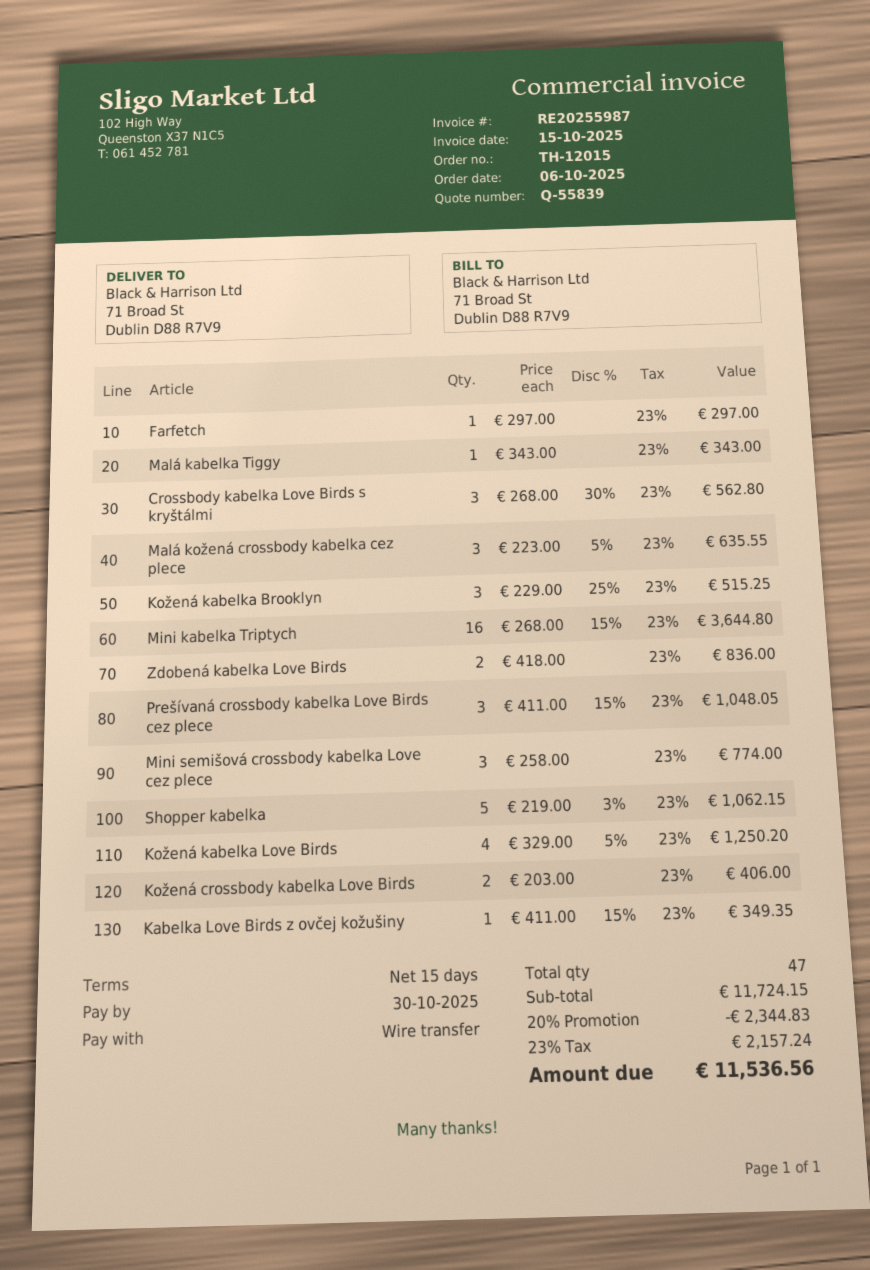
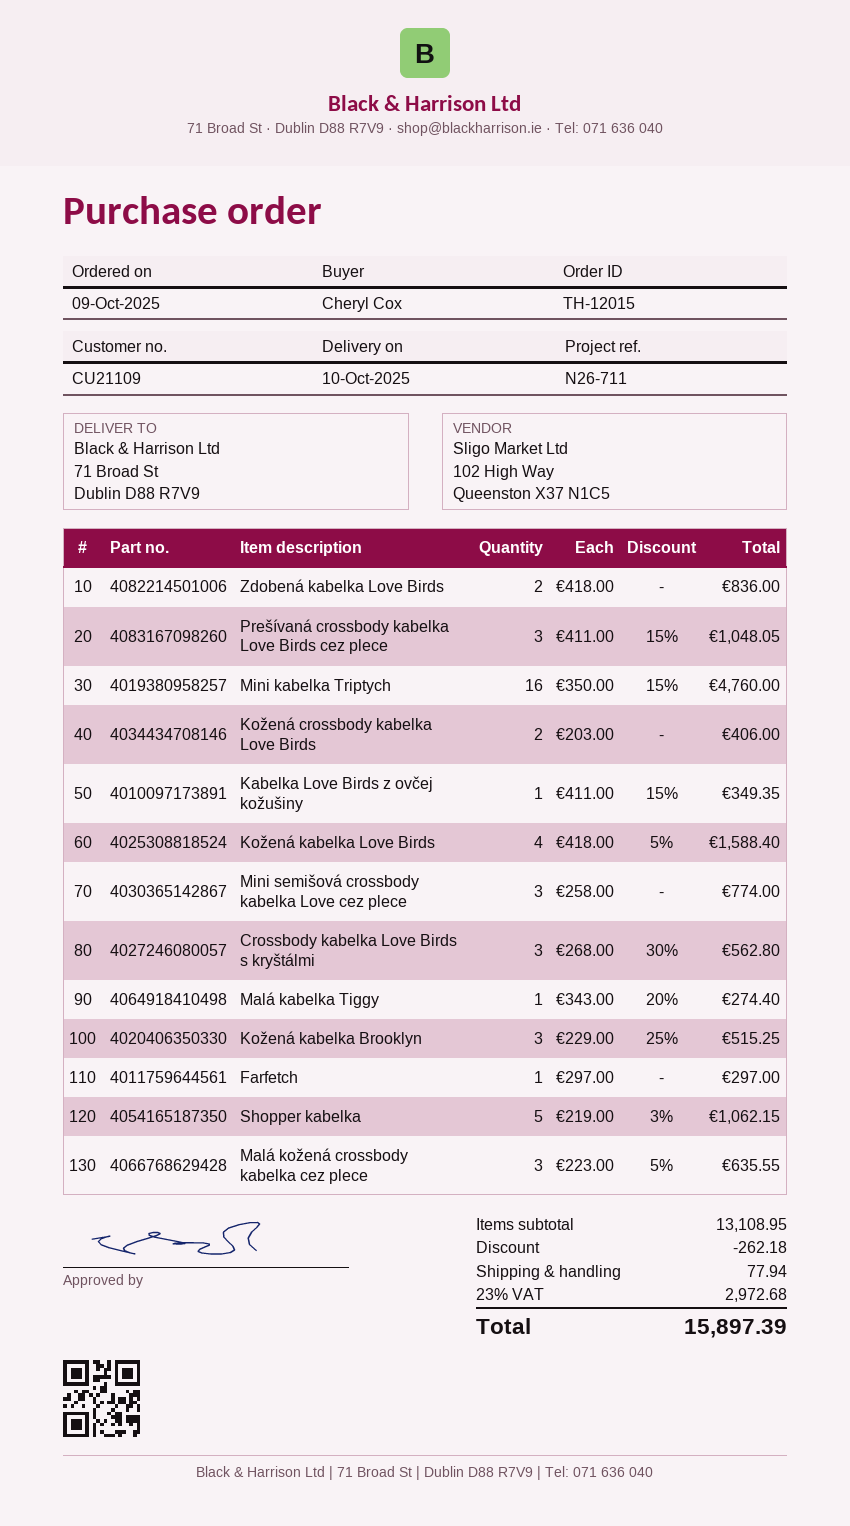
order date: 2025-10-06 -> 2025-10-09
Malá kabelka Tiggy: 1 x 343.00 = 343.00 -> 1 x 343.00 - 20% = 274.40
Mini kabelka Triptych: 16 x 268.00 - 15% = 3644.80 -> 16 x 350.00 - 15% = 4760.00
Kožená kabelka Love Birds: 4 x 329.00 - 5% = 1250.20 -> 4 x 418.00 - 5% = 1588.40
subtotal: 11724.15 -> 13108.95
discount: 2344.83 -> 262.18
shipping: none -> 77.94
tax: 23% = 2157.24 -> 23% = 2972.68
total: 11536.56 -> 15897.39

